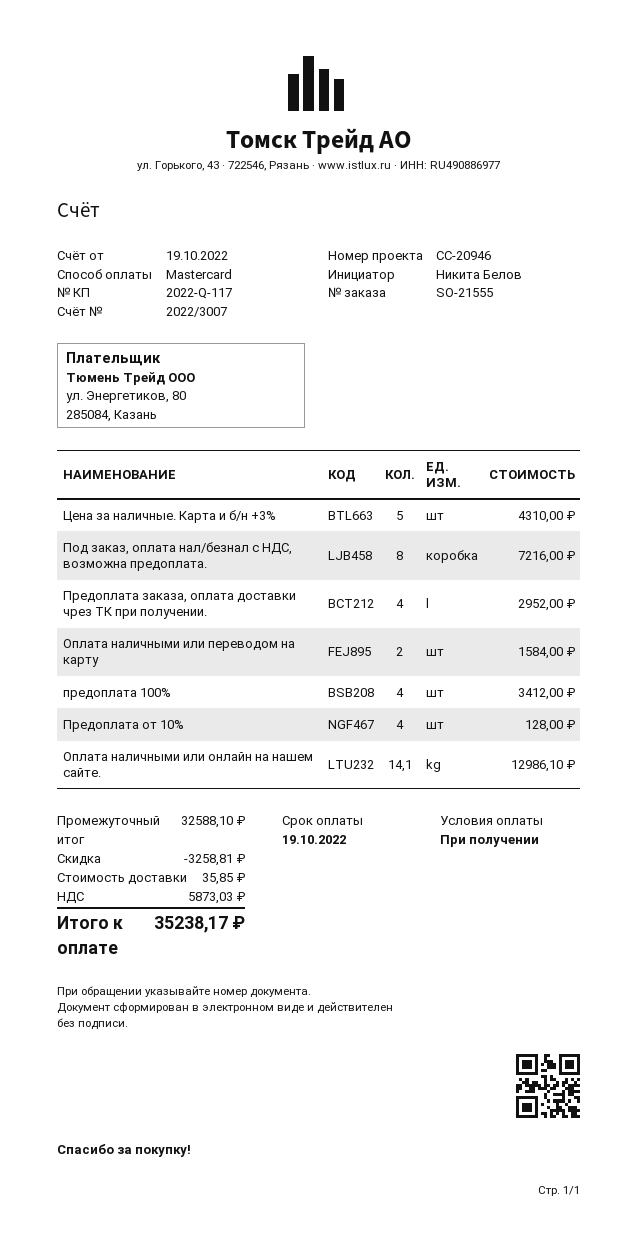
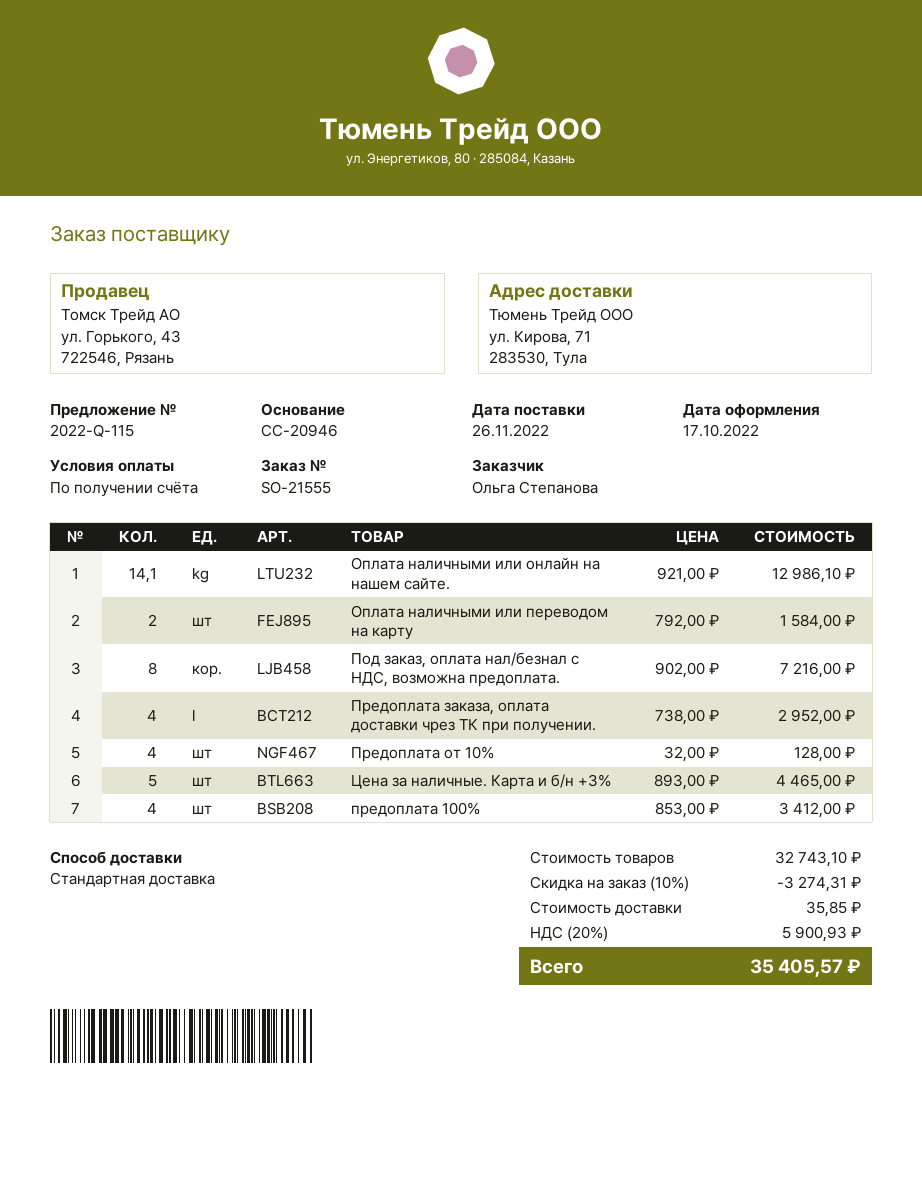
quote number: 2022-Q-117 -> 2022-Q-115
ordered by: Никита Белов -> Ольга Степанова
Цена за наличные. Карта и б/н +3%: 5 for 4310.00 -> 5 for 4465.00
subtotal: 32588.10 -> 32743.10
discount: 3258.81 -> 3274.31
tax: 5873.03 -> 5900.93
total: 35238.17 -> 35405.57

